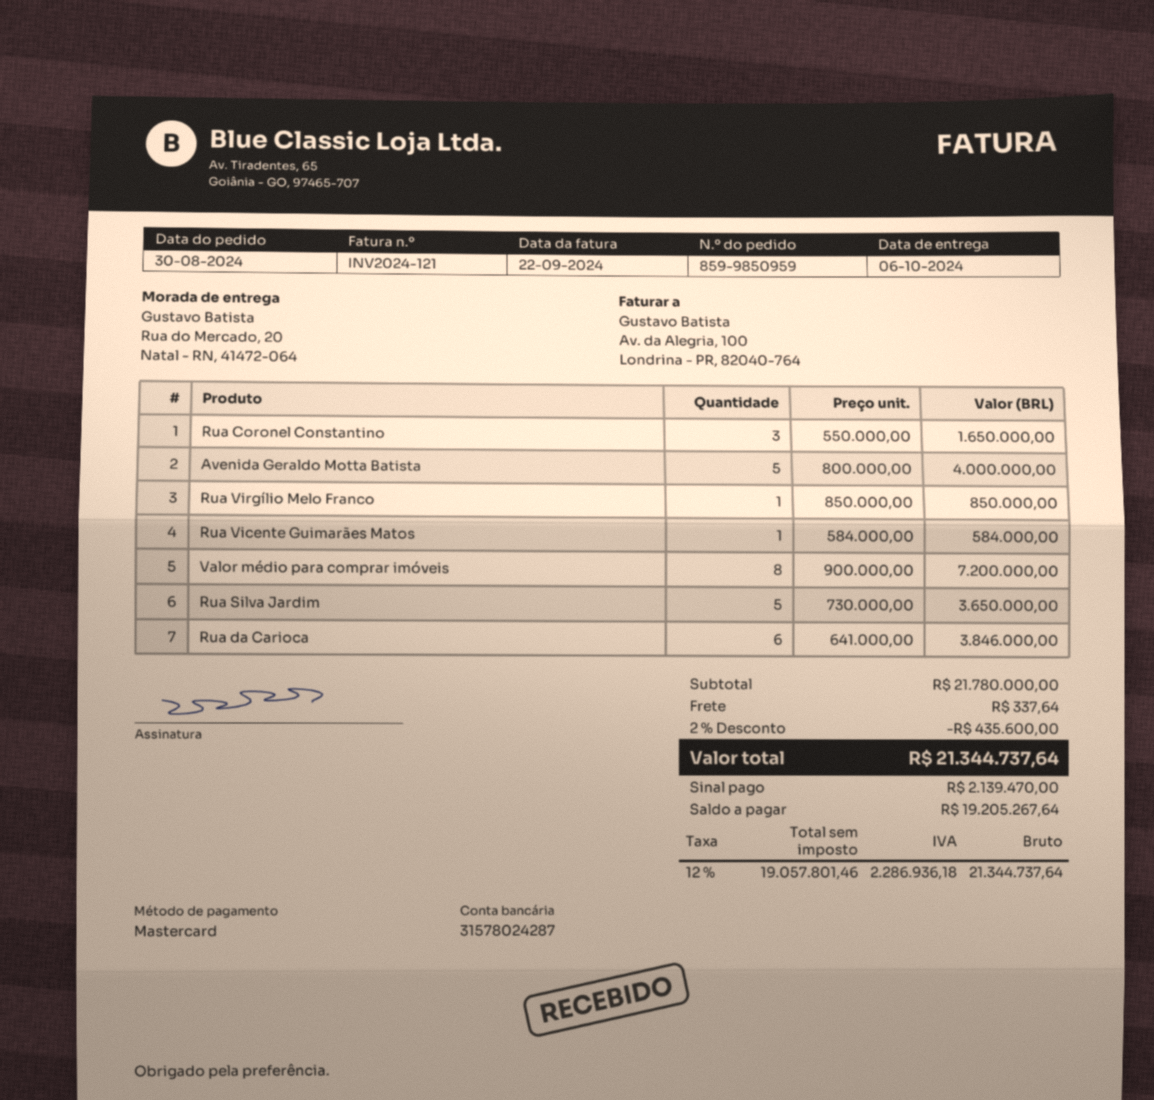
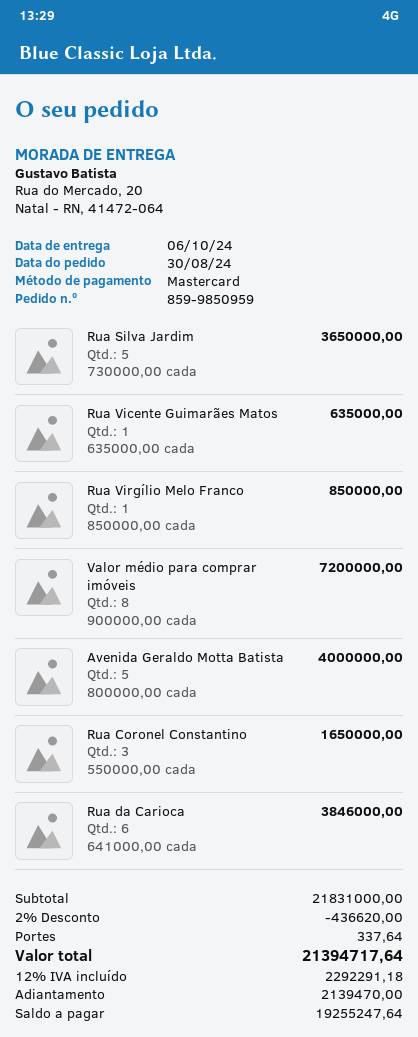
Rua Vicente Guimarães Matos: 1 x 584000.00 = 584000.00 -> 1 x 635000.00 = 635000.00
subtotal: 21780000.00 -> 21831000.00
discount: 2% = 435600.00 -> 2% = 436620.00
tax: 12% = 2286936.18 -> 12% = 2292291.18
total: 21344737.64 -> 21394717.64
balance: 19205267.64 -> 19255247.64

